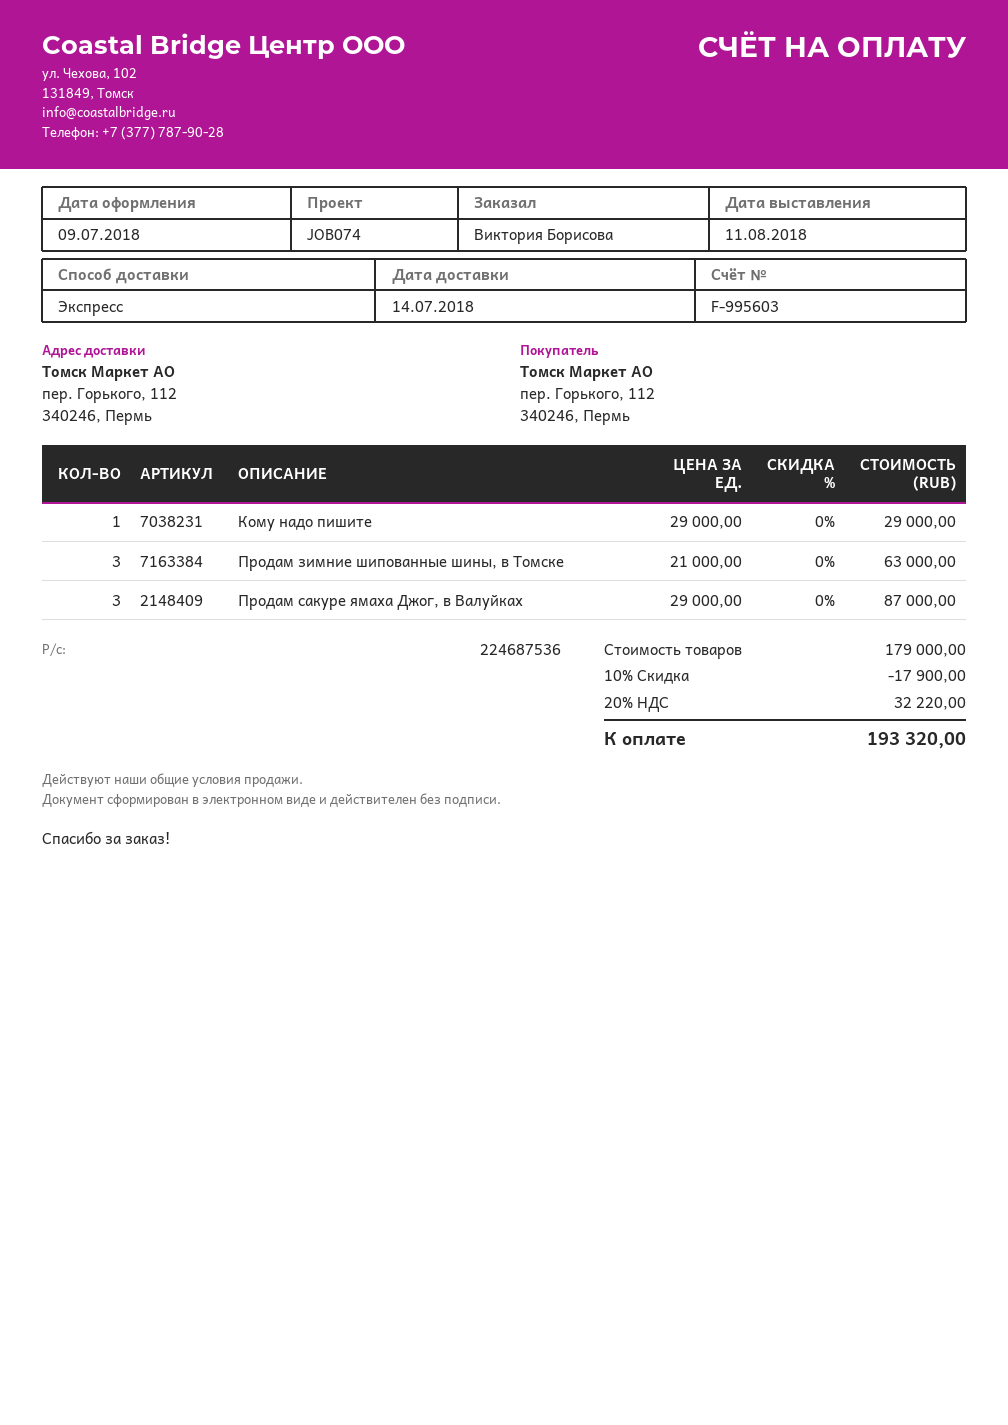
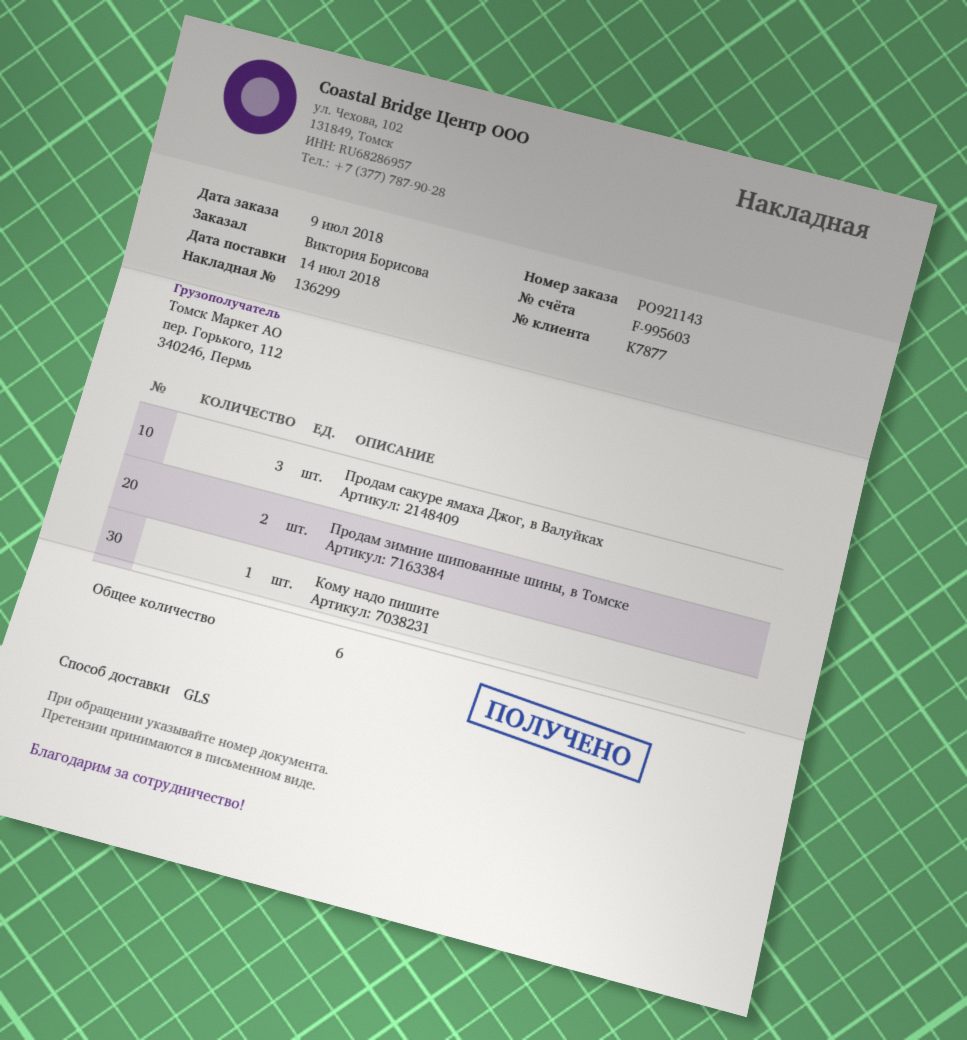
shipping method: express -> GLS
Продам зимние шипованные шины, в Томске: 3 -> 2

